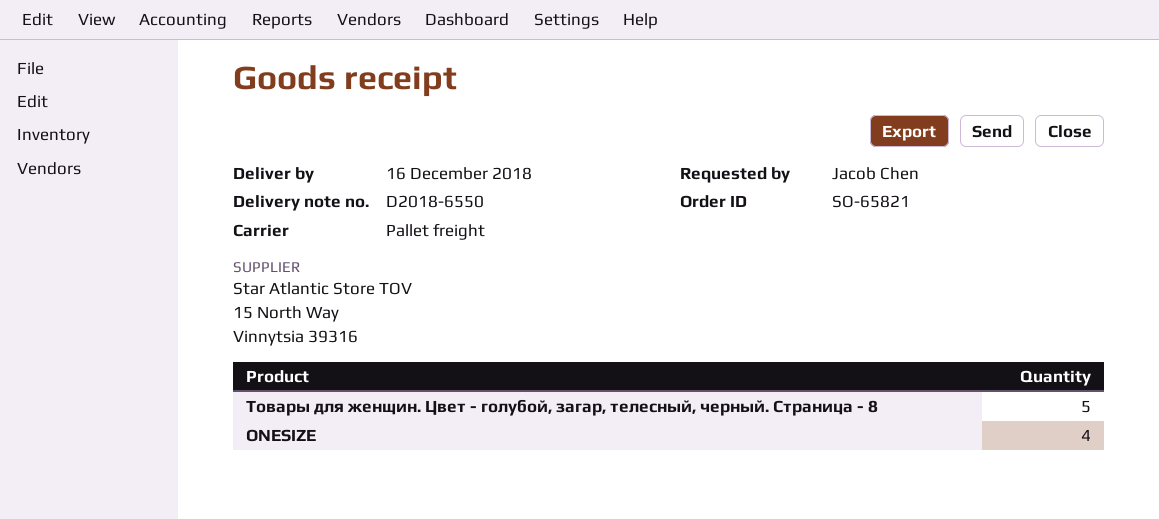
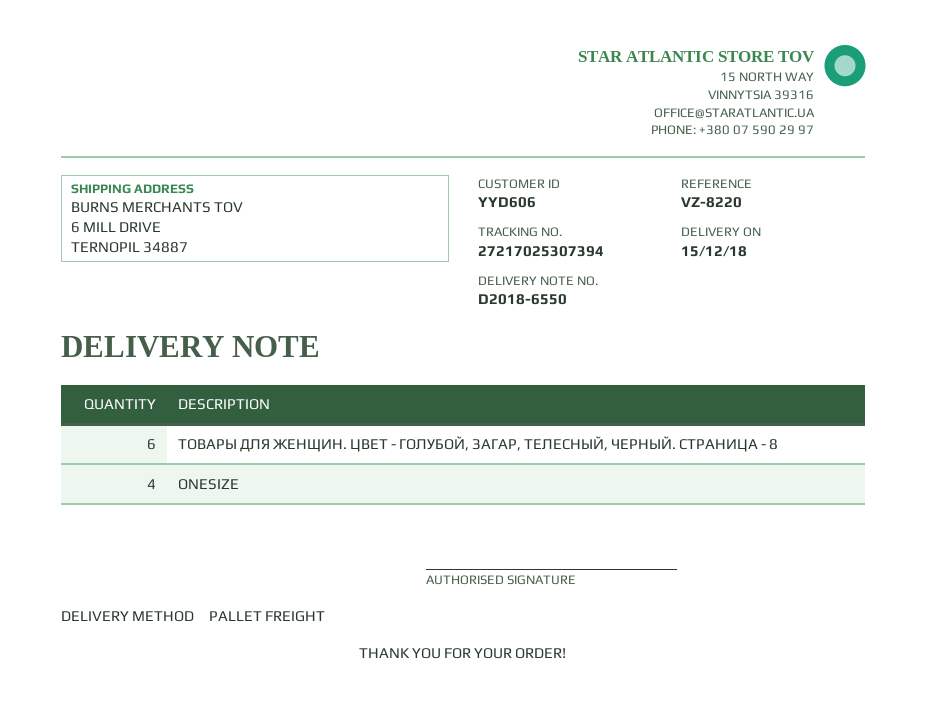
delivery date: 2018-12-16 -> 2018-12-15
Товары для женщин. Цвет - голубой, загар, телесный, черный. Страница - 8: 5 -> 6

